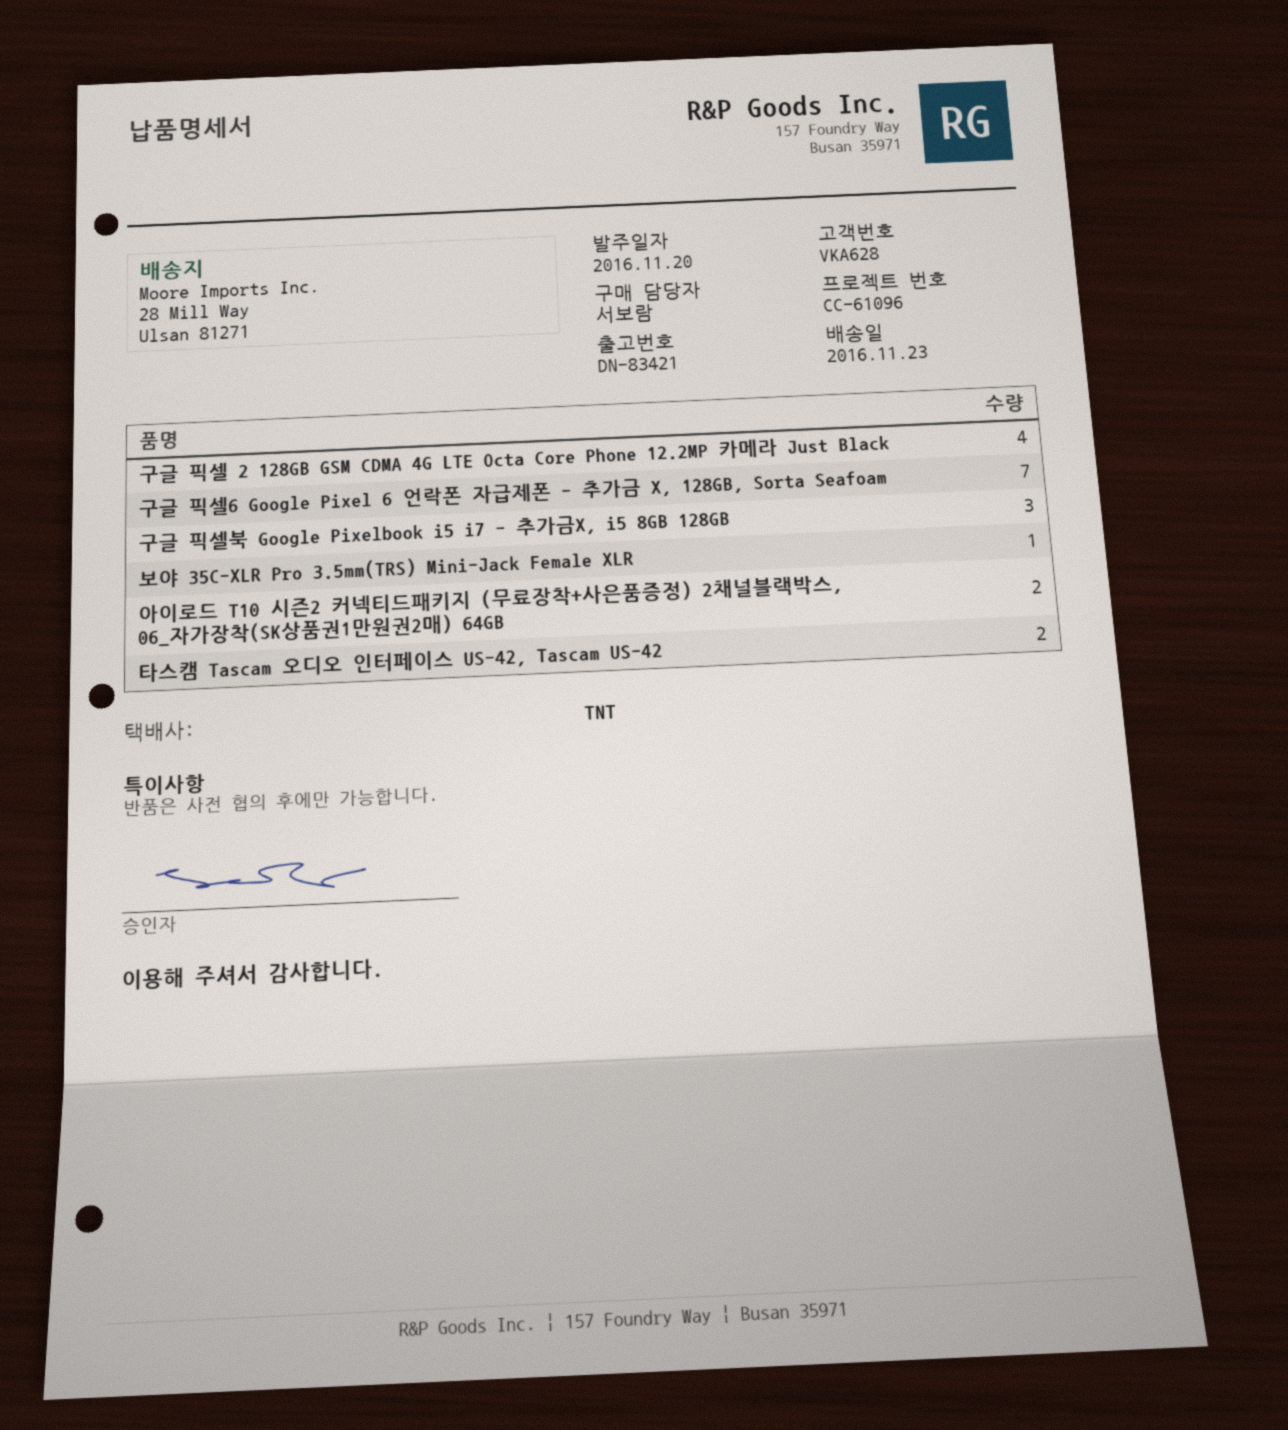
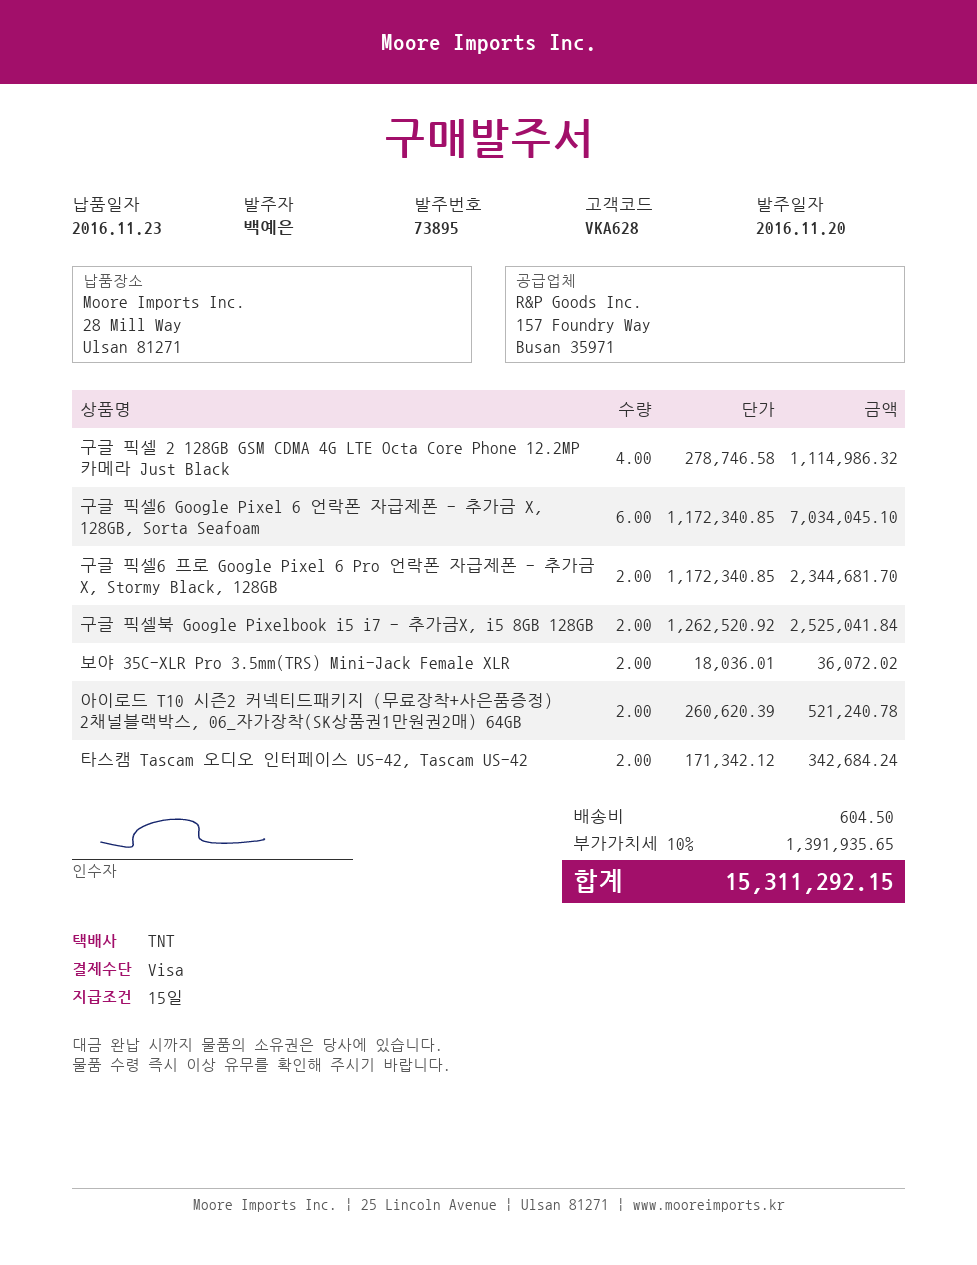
ordered by: 서보람 -> 백예은
구글 픽셀6 Google Pixel 6 언락폰 자급제폰 - 추가금 X, 128GB, Sorta Seafoam: 7 -> 6
구글 픽셀북 Google Pixelbook i5 i7 - 추가금X, i5 8GB 128GB: 3 -> 2
보야 35C-XLR Pro 3.5mm(TRS) Mini-Jack Female XLR: 1 -> 2
구글 픽셀6 프로 Google Pixel 6 Pro 언락폰 자급제폰 - 추가금 X, Stormy Black, 128GB: none -> 2

